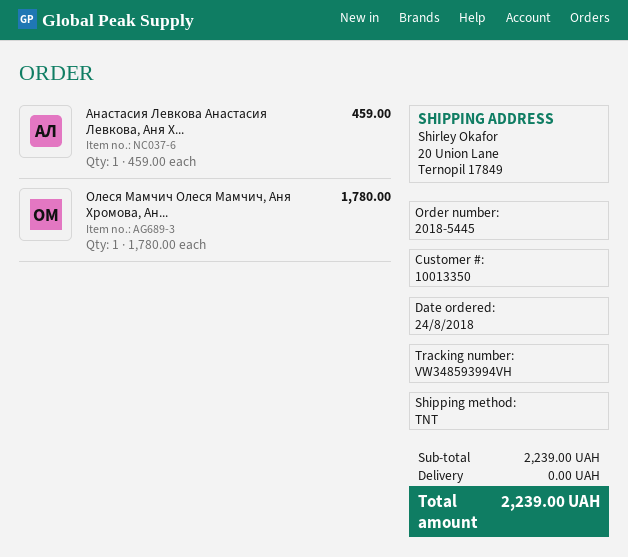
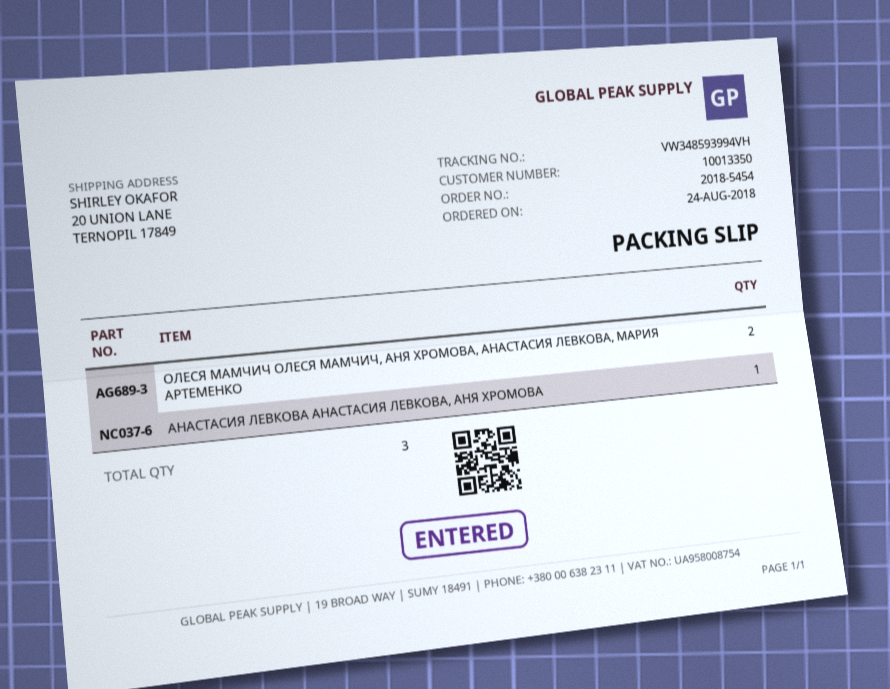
order number: 2018-5445 -> 2018-5454
Олеся Мамчич Олеся Мамчич, Аня Хромова, Ан...: 1 -> 2

